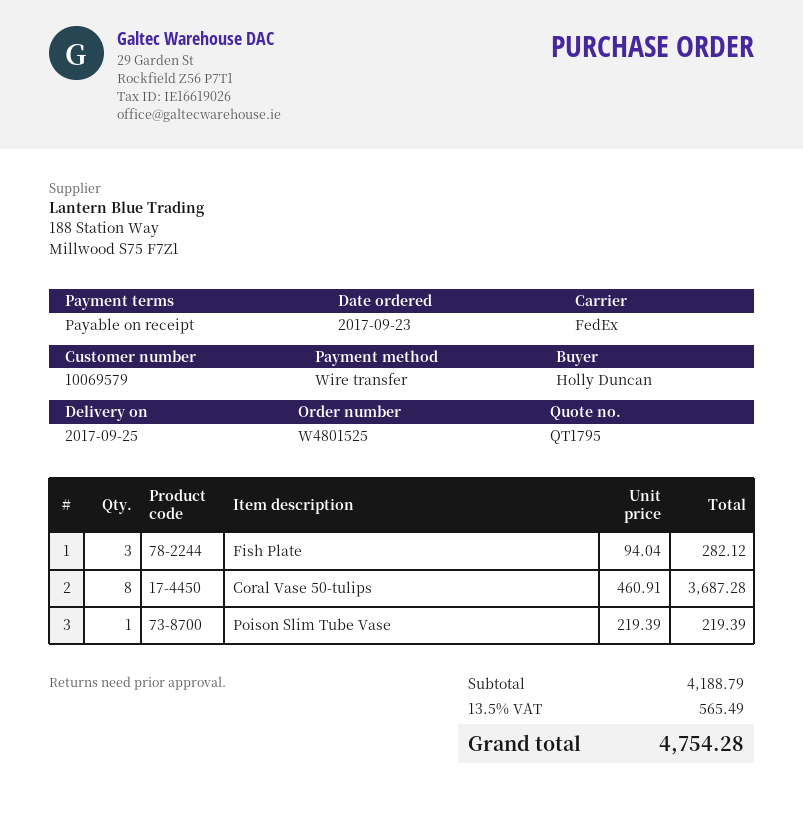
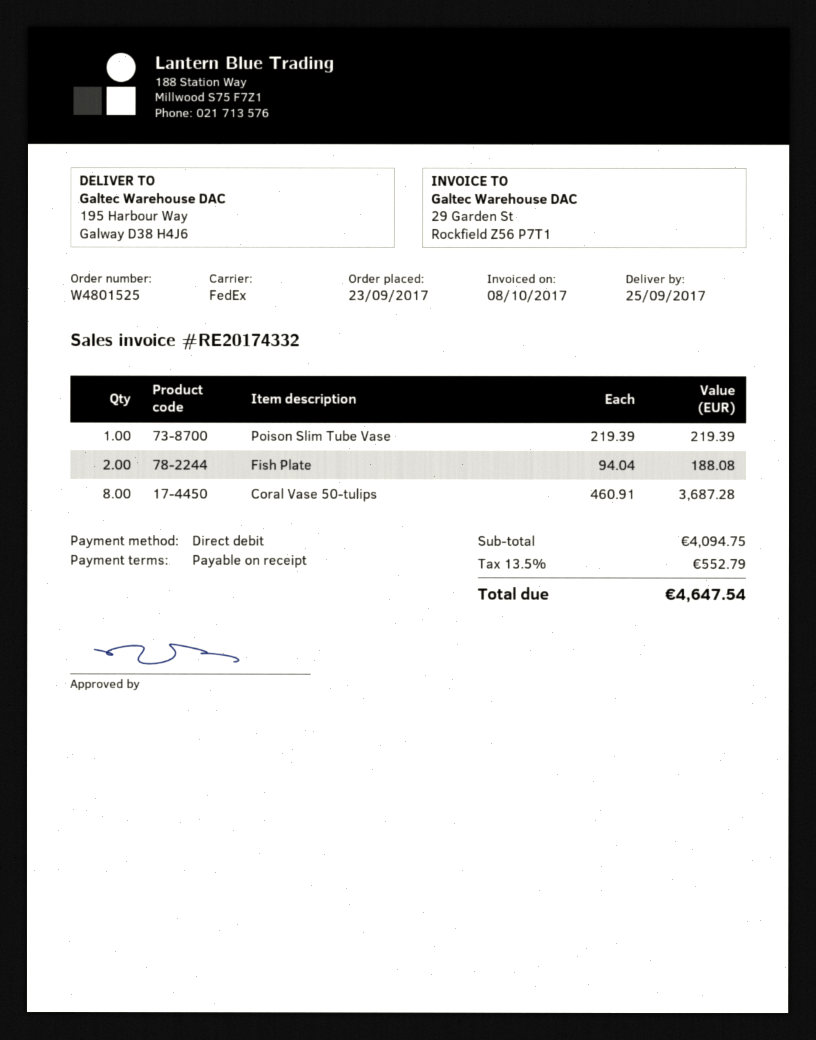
payment method: bank transfer -> direct debit
Fish Plate: 3 x 94.04 = 282.12 -> 2 x 94.04 = 188.08
subtotal: 4188.79 -> 4094.75
tax: 13.5% = 565.49 -> 13.5% = 552.79
total: 4754.28 -> 4647.54

